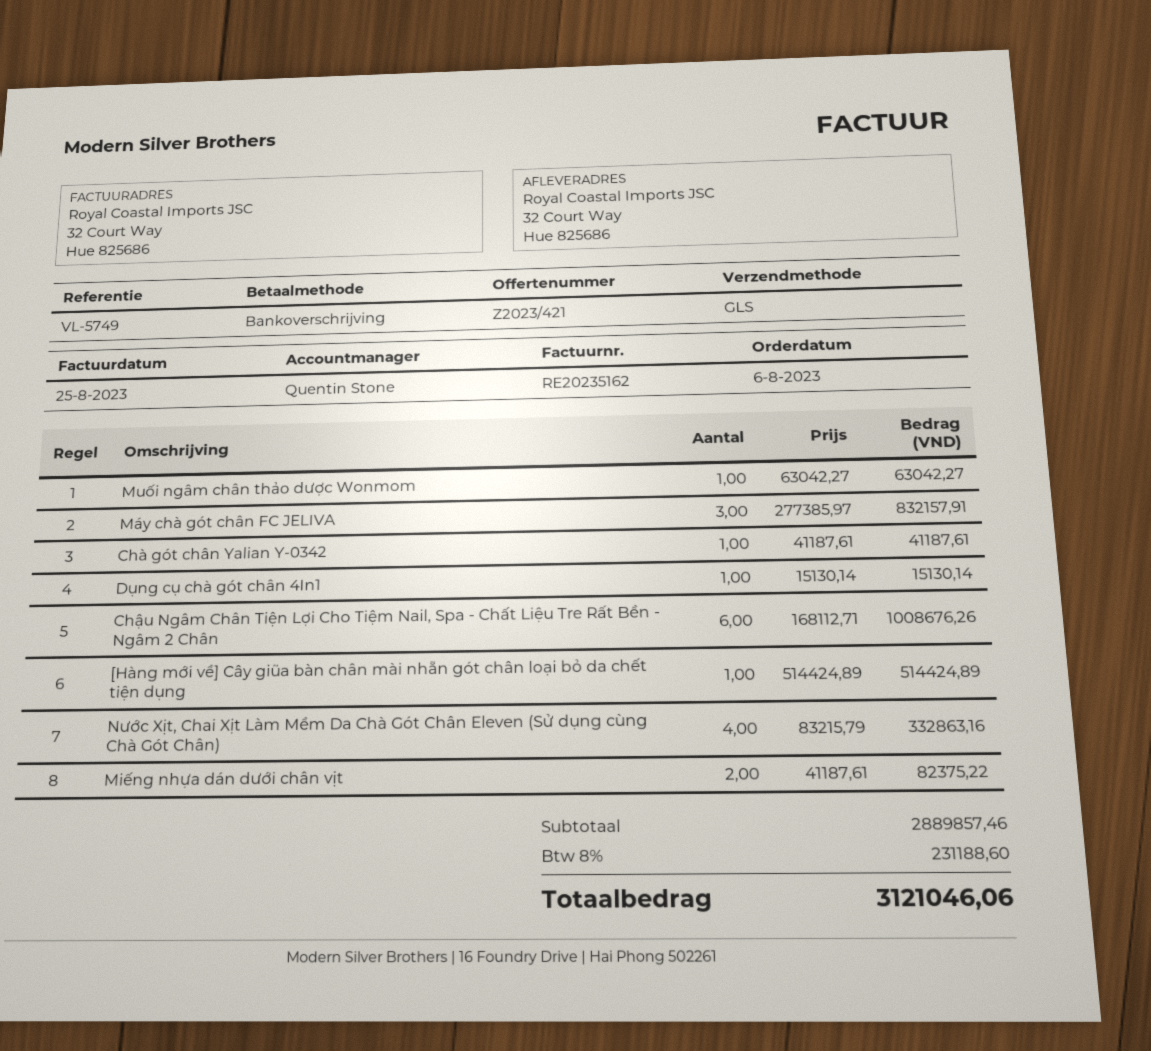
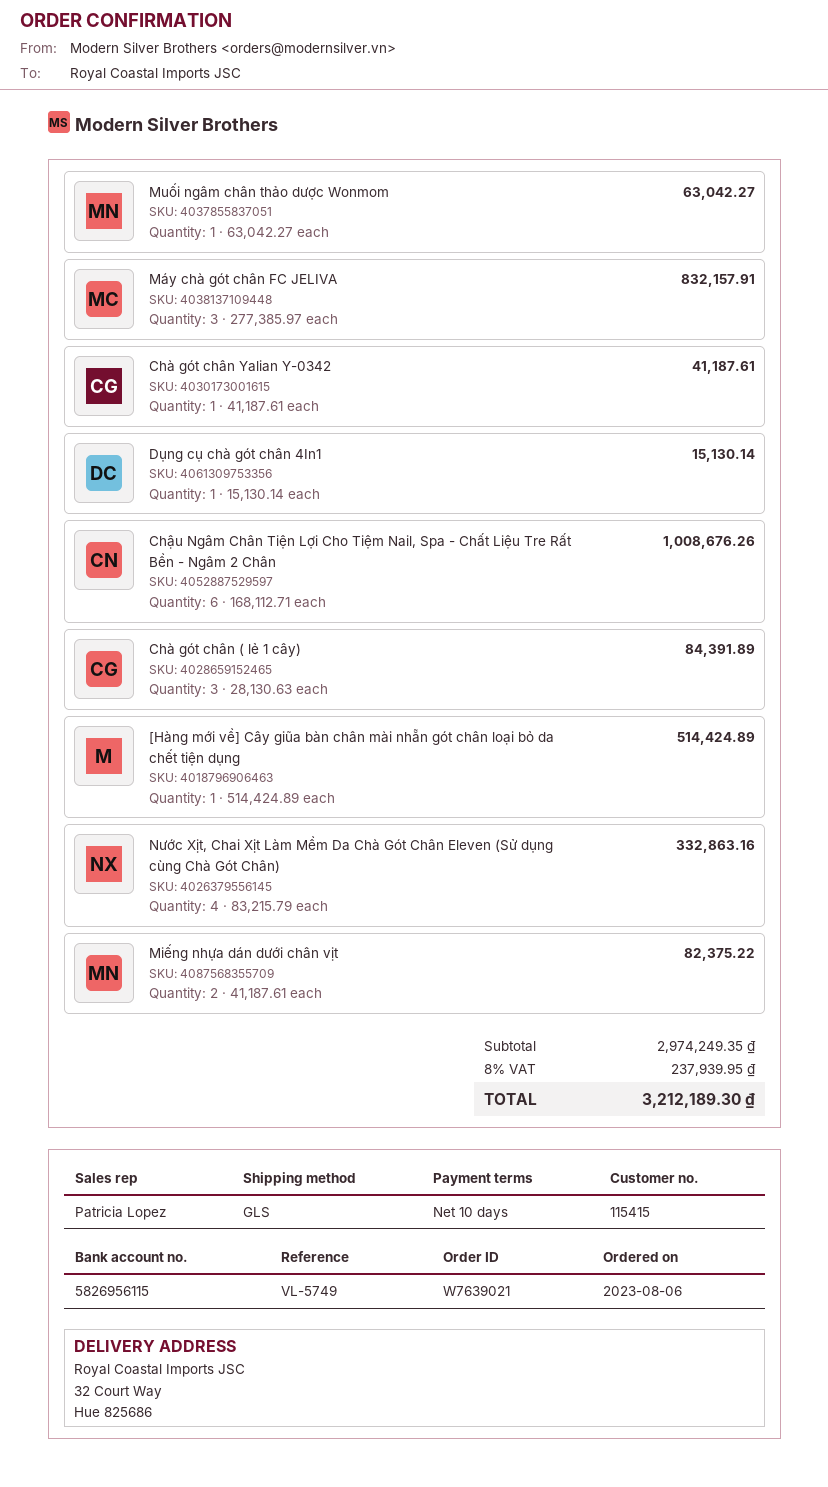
sales rep: Quentin Stone -> Patricia Lopez
Chà gót chân ( lẻ 1 cây): none -> 3 x 28130.63 = 84391.89
subtotal: 2889857.46 -> 2974249.35
tax: 8% = 231188.60 -> 8% = 237939.95
total: 3121046.06 -> 3212189.30

